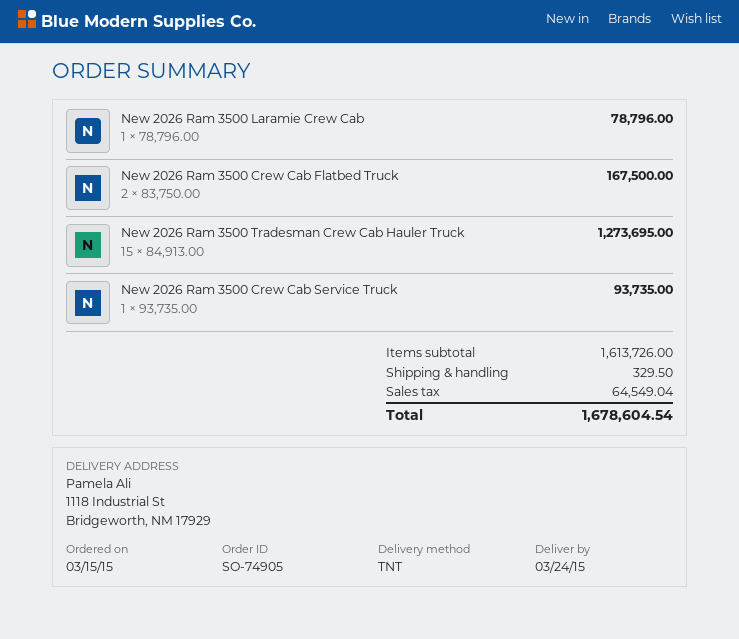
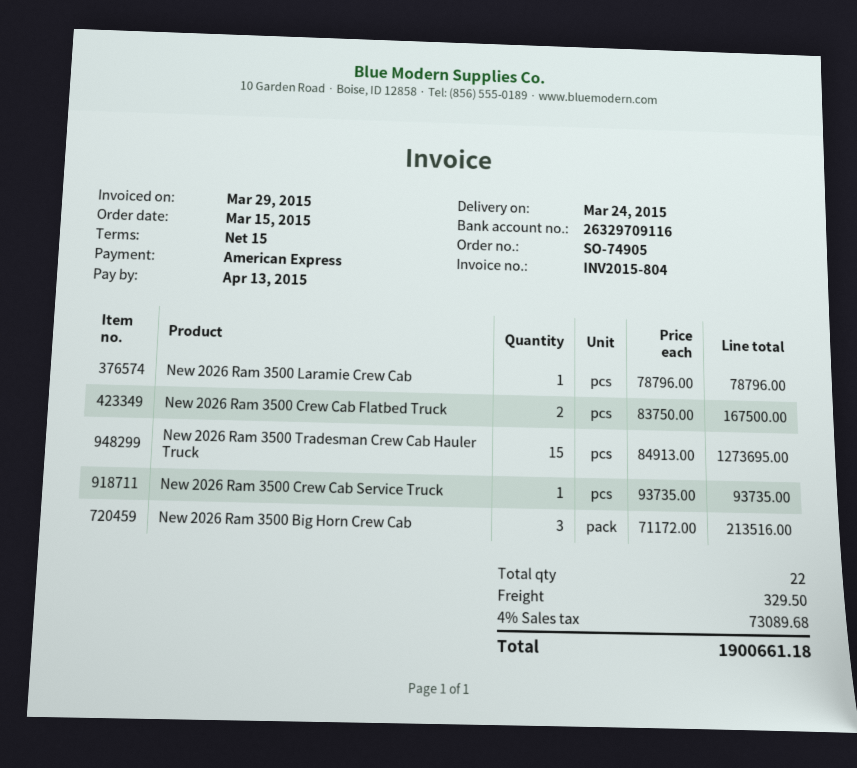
New 2026 Ram 3500 Big Horn Crew Cab: none -> 3 x 71172.00 = 213516.00
tax: 64549.04 -> 73089.68
total: 1678604.54 -> 1900661.18

